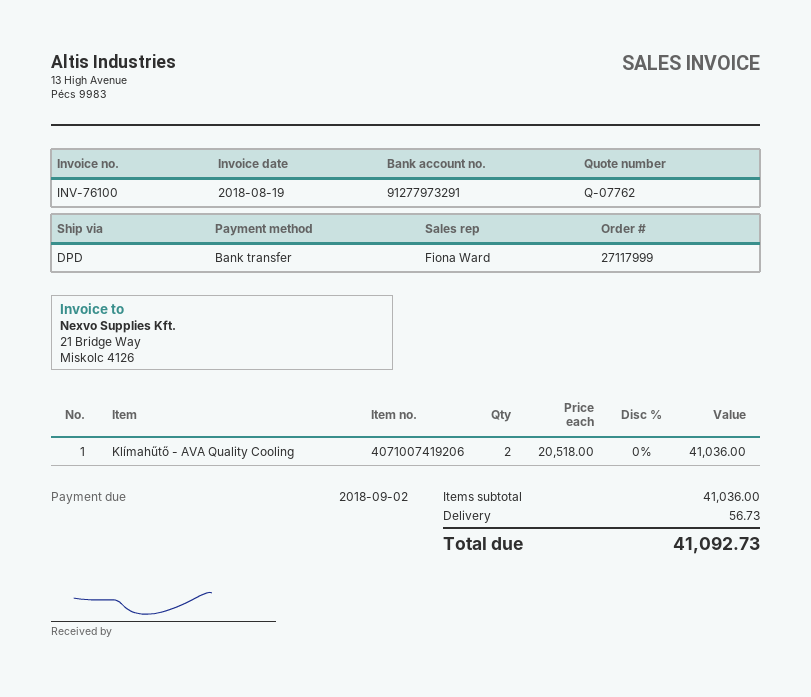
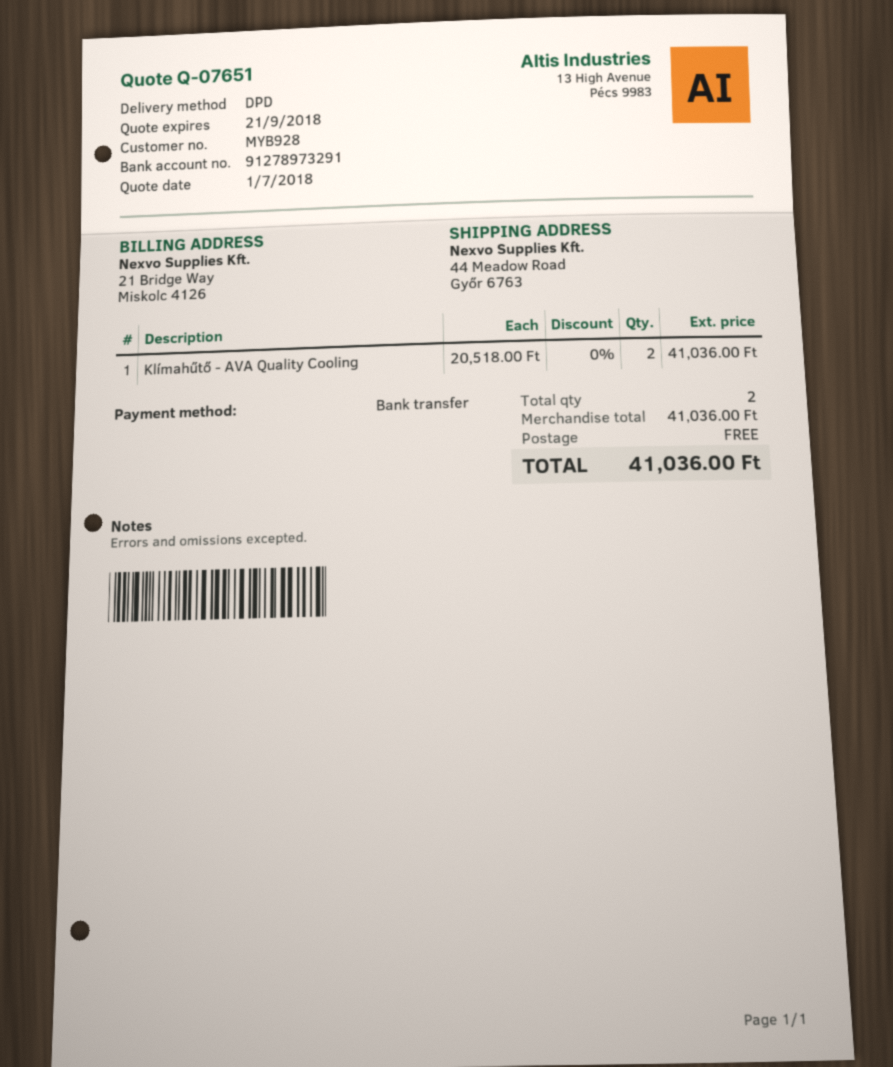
quote number: Q-07762 -> Q-07651
bank account: 91277973291 -> 91278973291
shipping: 56.73 -> 0.00
total: 41092.73 -> 41036.00

